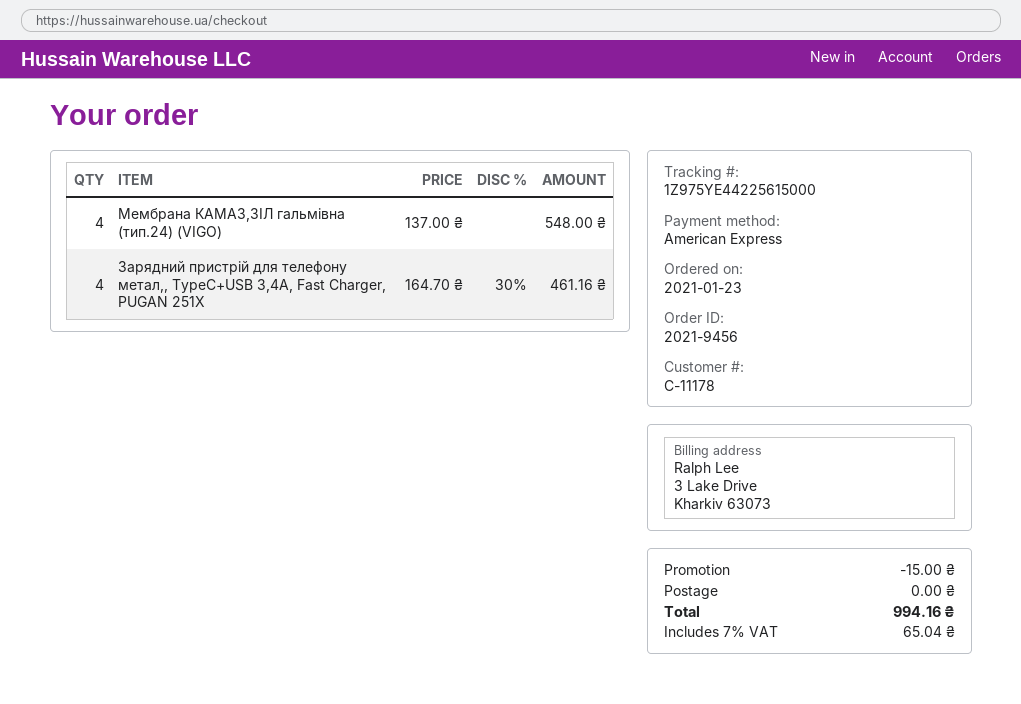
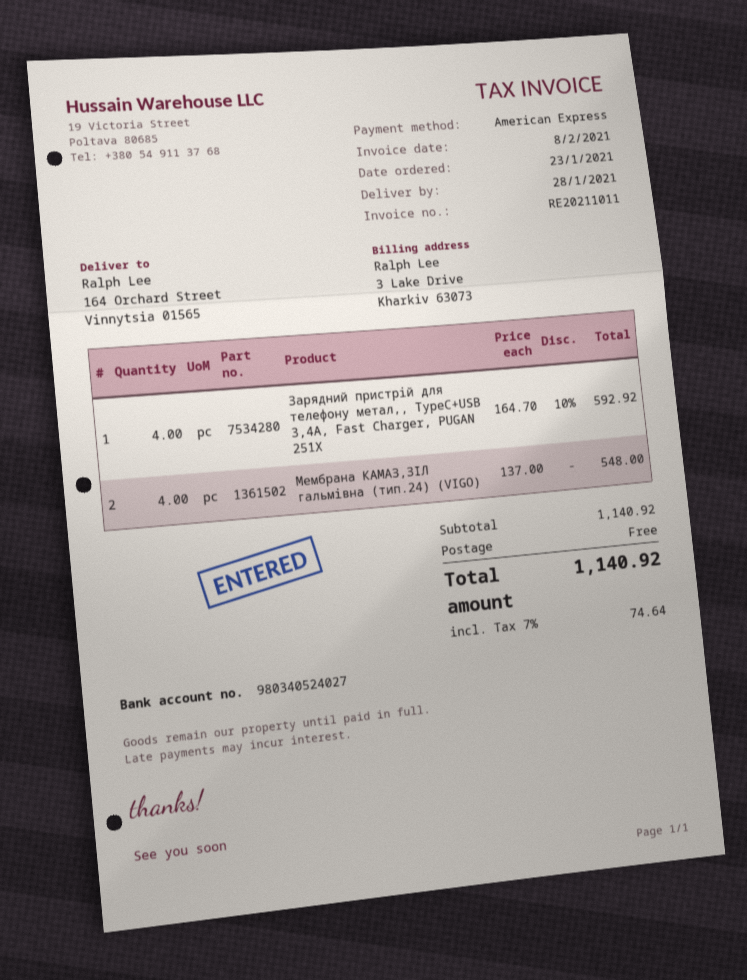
Зарядний пристрій для телефону метал,, TypeC+USB 3,4A, Fast Charger, PUGAN 251X: 4 x 164.70 - 30% = 461.16 -> 4 x 164.70 - 10% = 592.92
discount: 15.00 -> none
tax: 7% = 65.04 -> 7% = 74.64
total: 994.16 -> 1140.92

